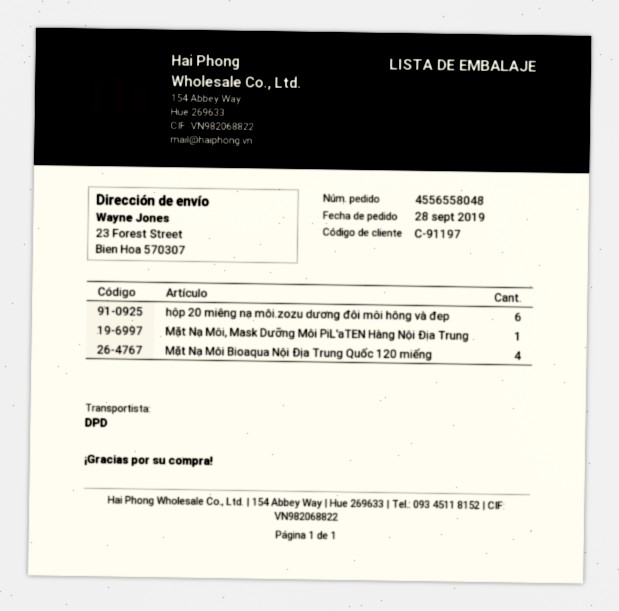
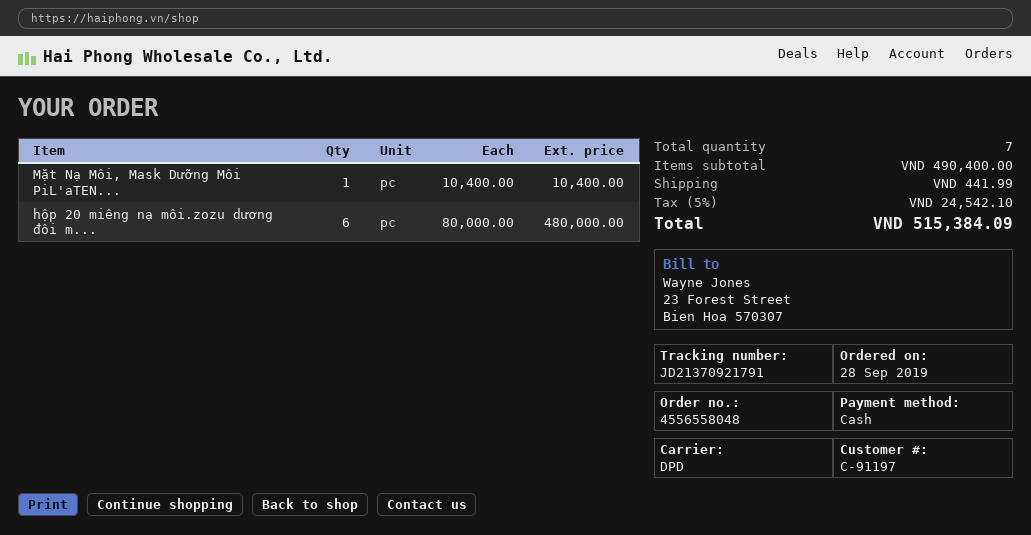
Mặt Nạ Môi Bioaqua Nội Địa Trung Quốc 120 miếng: 4 -> none

